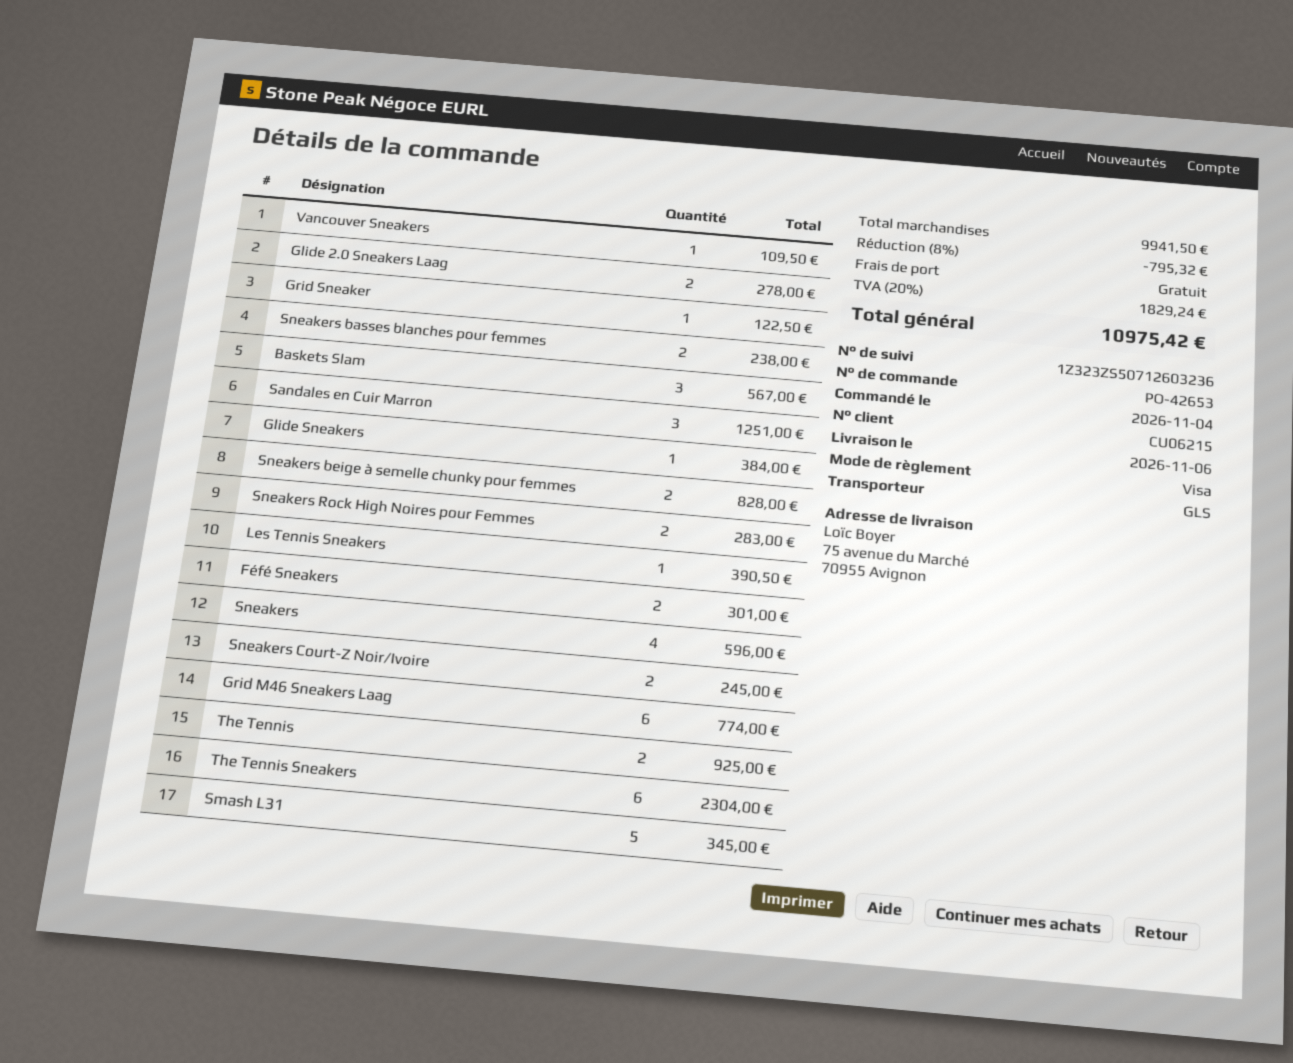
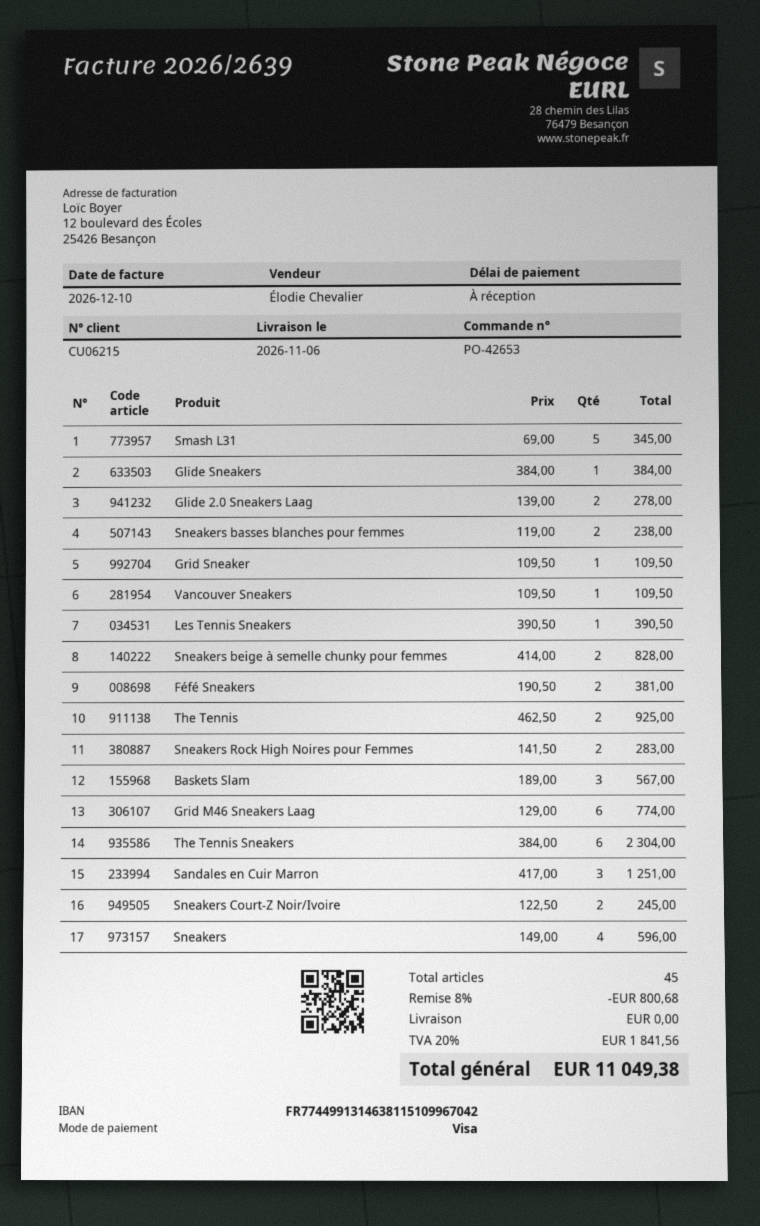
Grid Sneaker: 1 for 122.50 -> 1 for 109.50
Féfé Sneakers: 2 for 301.00 -> 2 for 381.00
discount: 8% = 795.32 -> 8% = 800.68
tax: 20% = 1829.24 -> 20% = 1841.56
total: 10975.42 -> 11049.38

